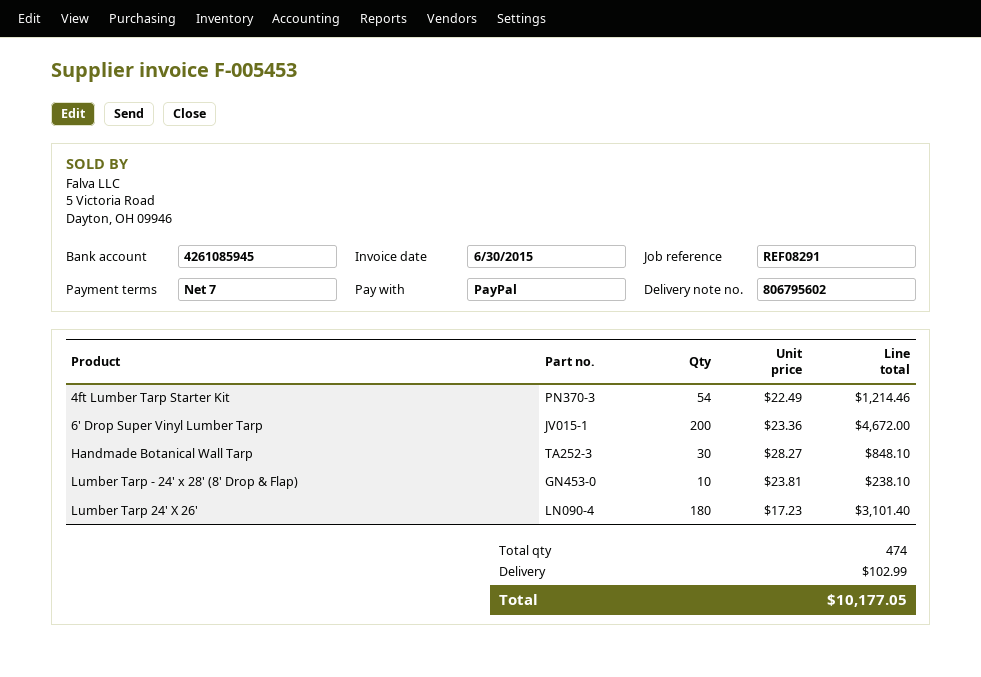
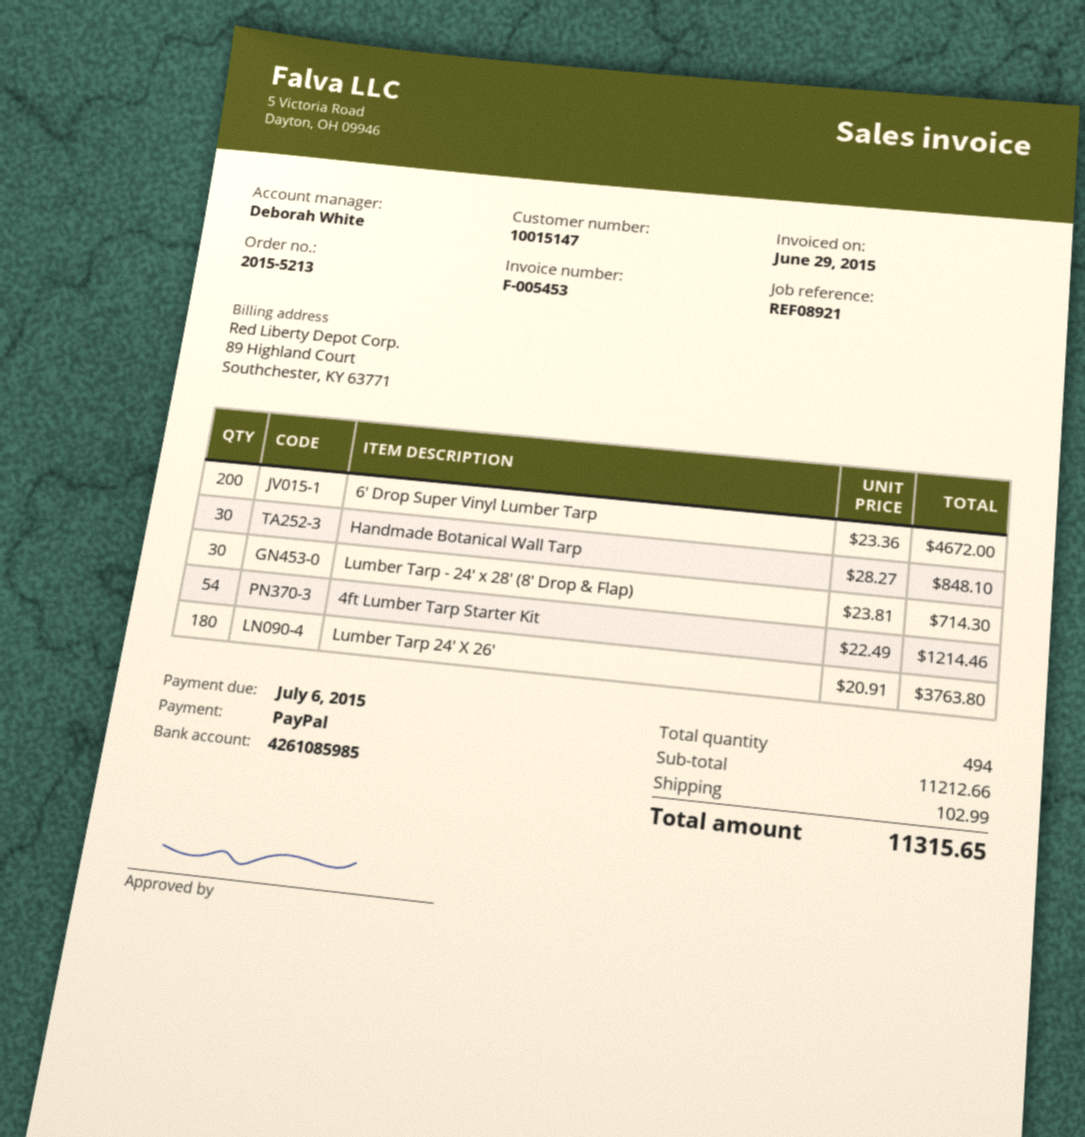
invoice date: 2015-06-30 -> 2015-06-29
reference: REF08291 -> REF08921
bank account: 4261085945 -> 4261085985
Lumber Tarp - 24' x 28' (8' Drop & Flap): 10 x 23.81 = 238.10 -> 30 x 23.81 = 714.30
Lumber Tarp 24' X 26': 180 x 17.23 = 3101.40 -> 180 x 20.91 = 3763.80
total quantity: 474 -> 494
total: 10177.05 -> 11315.65

